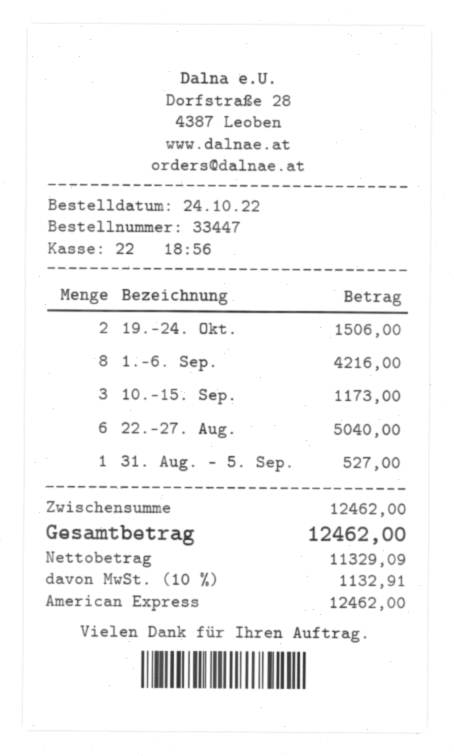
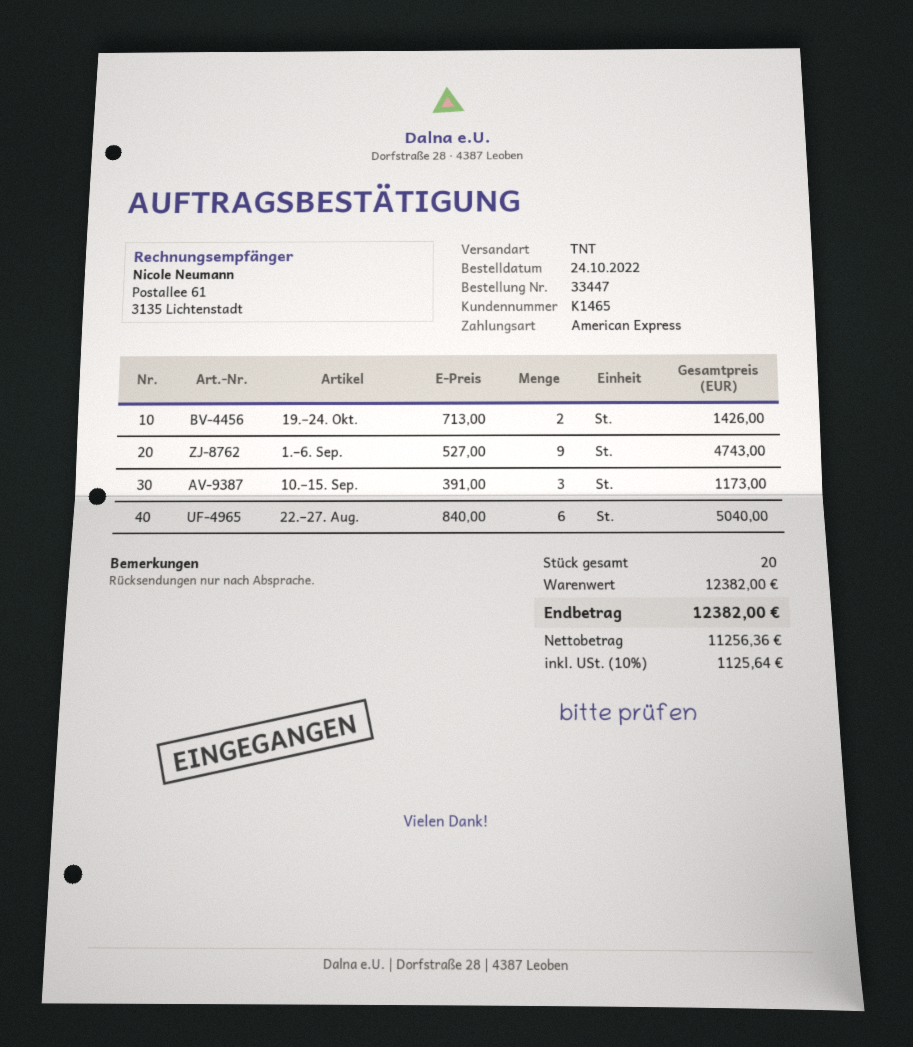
19.–24. Okt.: 2 for 1506.00 -> 2 for 1426.00
1.–6. Sep.: 8 for 4216.00 -> 9 for 4743.00
31. Aug. – 5. Sep.: 1 for 527.00 -> none
subtotal: 12462.00 -> 12382.00
net: 11329.09 -> 11256.36
tax: 10% = 1132.91 -> 10% = 1125.64
total: 12462.00 -> 12382.00

